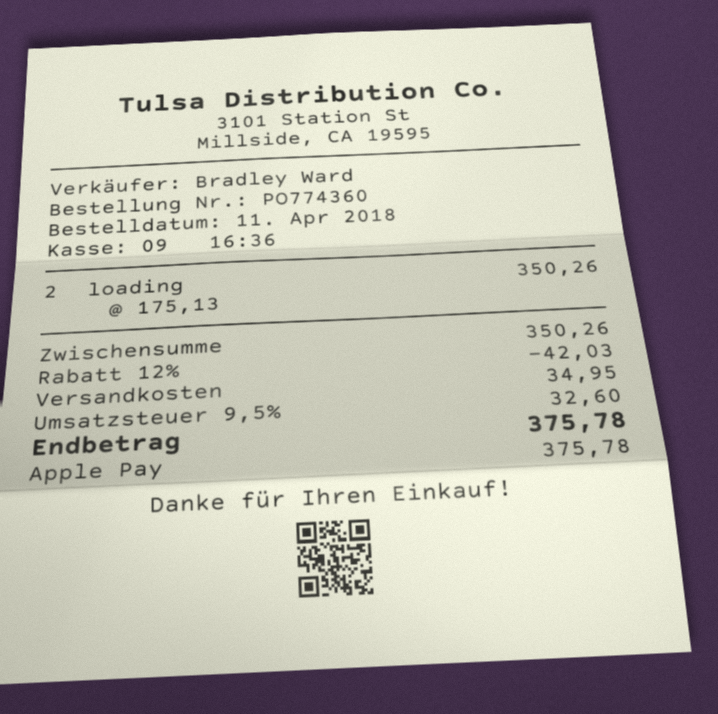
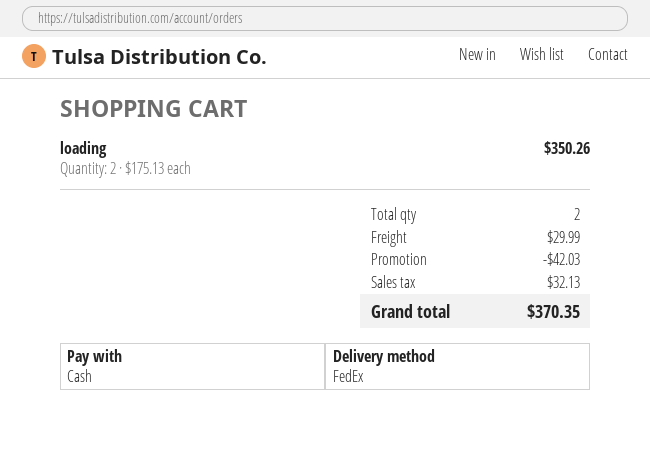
payment method: Apple Pay -> cash
shipping: 34.95 -> 29.99
tax: 32.60 -> 32.13
total: 375.78 -> 370.35

